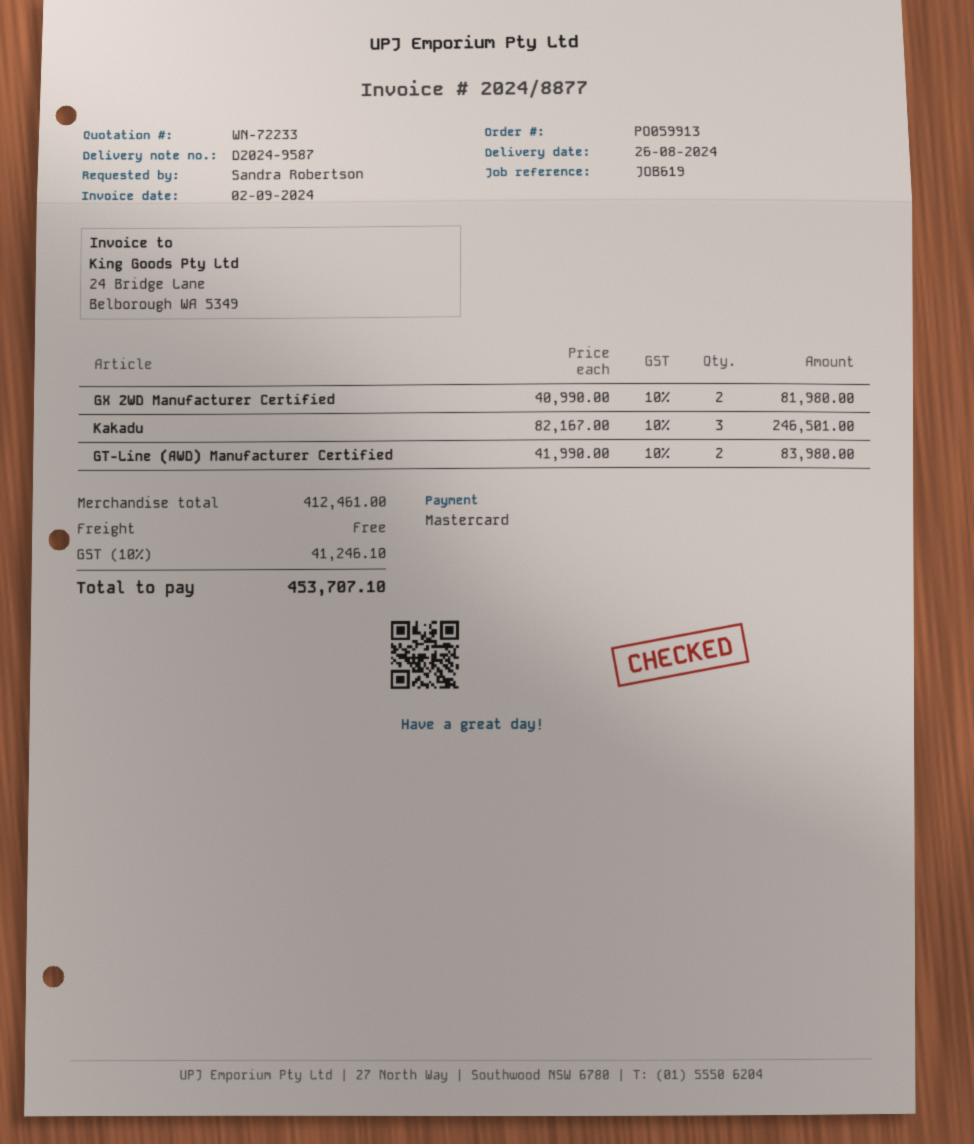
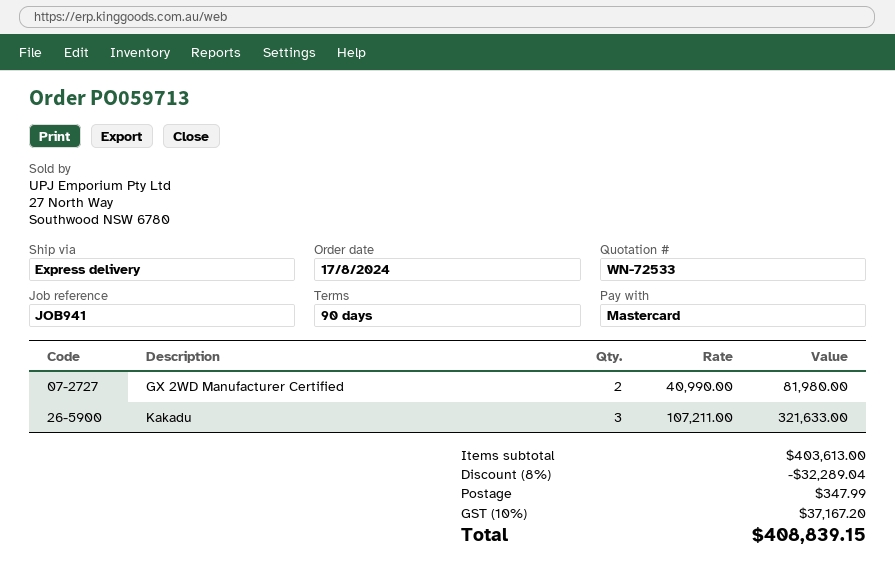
quote number: WN-72233 -> WN-72533
order number: PO059913 -> PO059713
reference: JOB619 -> JOB941
Kakadu: 3 x 82167.00 = 246501.00 -> 3 x 107211.00 = 321633.00
GT-Line (AWD) Manufacturer Certified: 2 x 41990.00 = 83980.00 -> none
subtotal: 412461.00 -> 403613.00
discount: none -> 8% = 32289.04
shipping: 0.00 -> 347.99
tax: 10% = 41246.10 -> 10% = 37167.20
total: 453707.10 -> 408839.15

